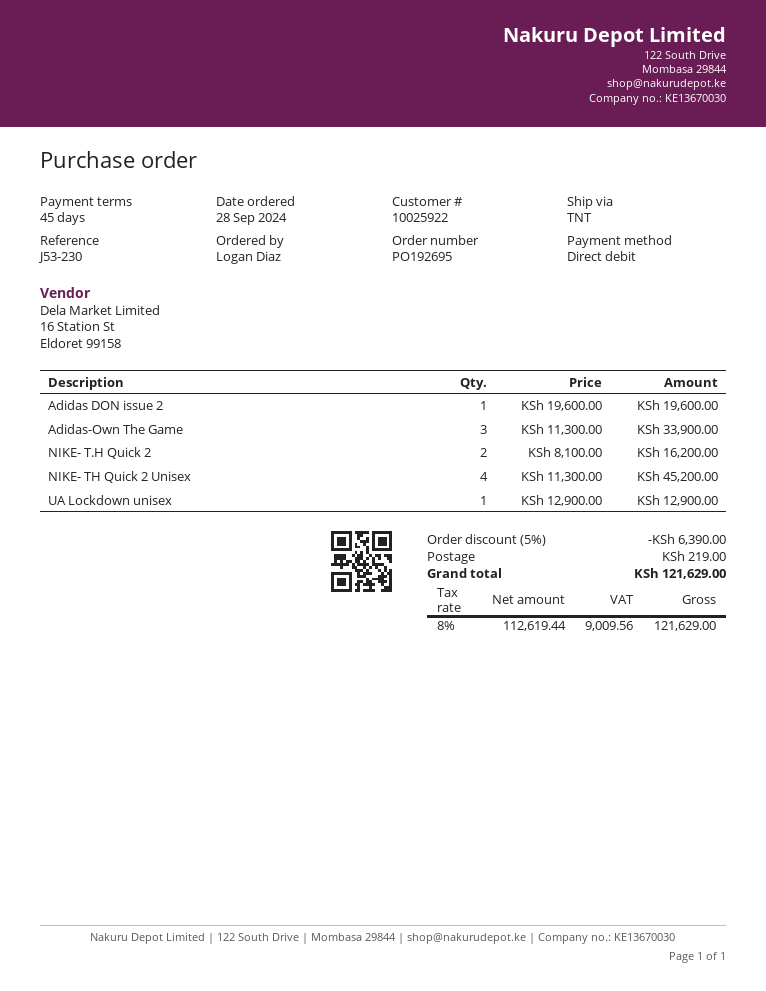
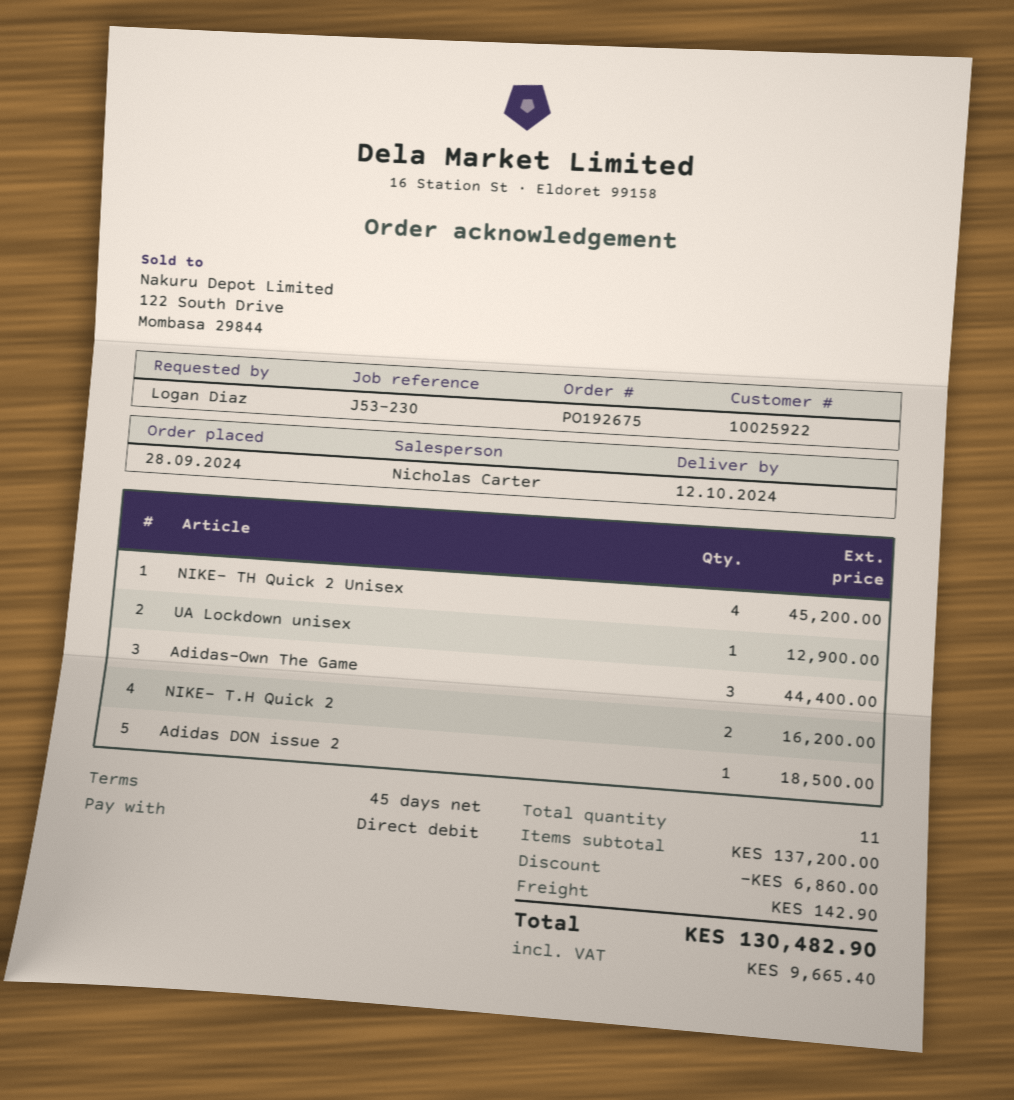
order number: PO192695 -> PO192675
Adidas DON issue 2: 1 for 19600.00 -> 1 for 18500.00
Adidas-Own The Game: 3 for 33900.00 -> 3 for 44400.00
discount: 6390.00 -> 6860.00
shipping: 219.00 -> 142.90
tax: 9009.56 -> 9665.40
total: 121629.00 -> 130482.90

